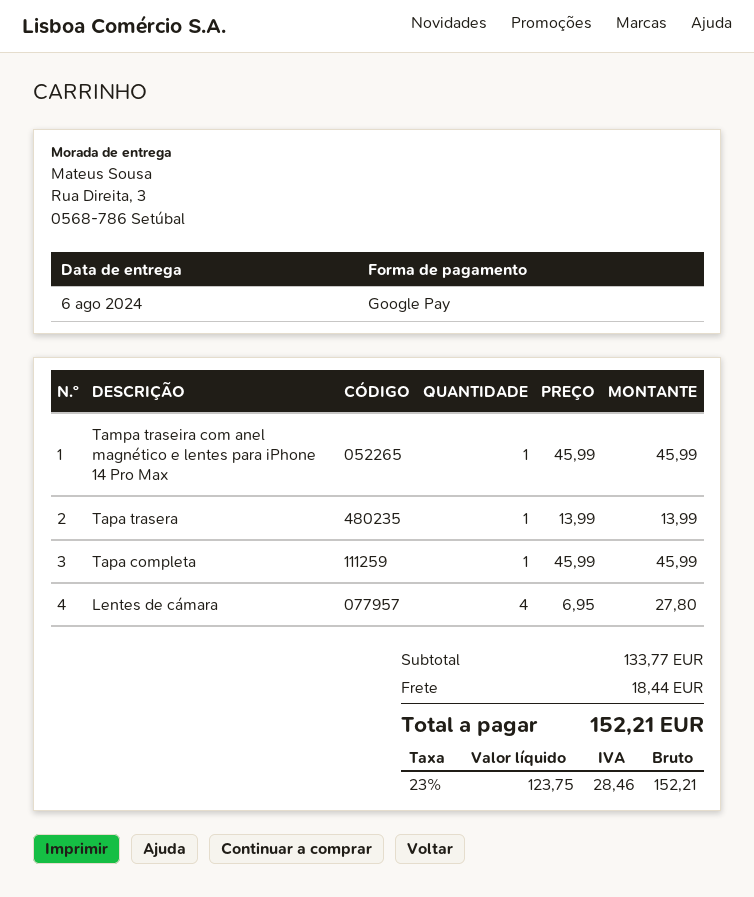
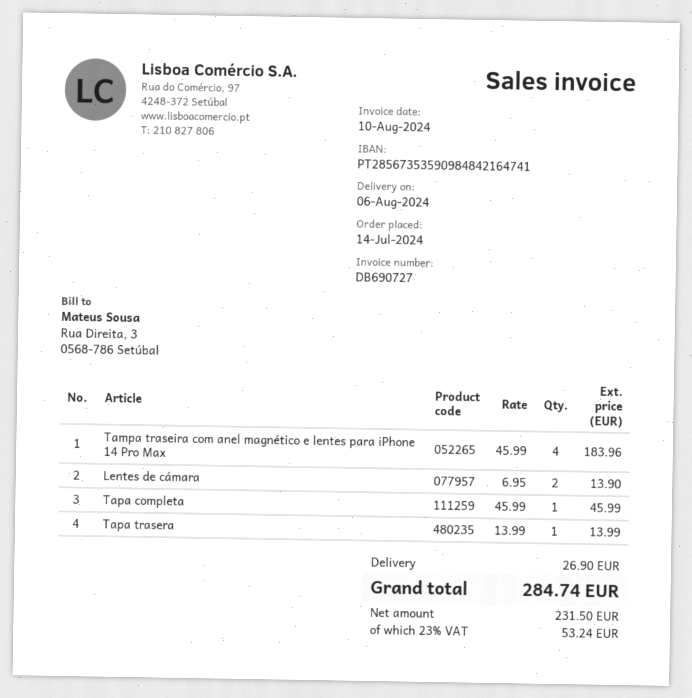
Tampa traseira com anel magnético e lentes para iPhone 14 Pro Max: 1 x 45.99 = 45.99 -> 4 x 45.99 = 183.96
Lentes de cámara: 4 x 6.95 = 27.80 -> 2 x 6.95 = 13.90
shipping: 18.44 -> 26.90
net: 123.75 -> 231.50
tax: 23% = 28.46 -> 23% = 53.24
total: 152.21 -> 284.74

